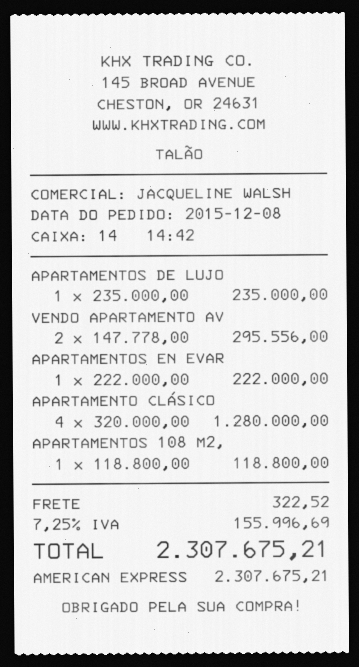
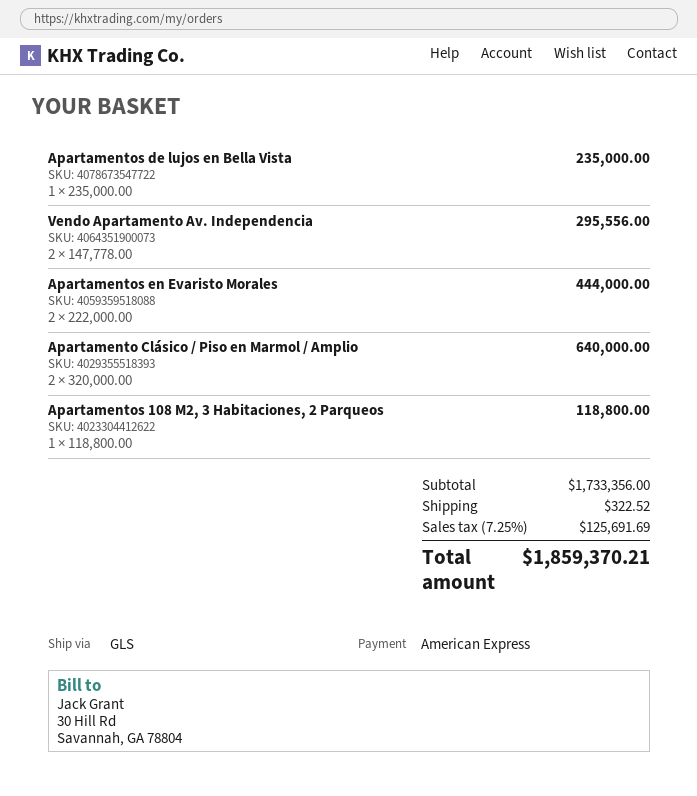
APARTAMENTOS EN EVAR: 1 x 222000.00 = 222000.00 -> 2 x 222000.00 = 444000.00
APARTAMENTO CLÁSICO: 4 x 320000.00 = 1280000.00 -> 2 x 320000.00 = 640000.00
tax: 7.25% = 155996.69 -> 7.25% = 125691.69
total: 2307675.21 -> 1859370.21

